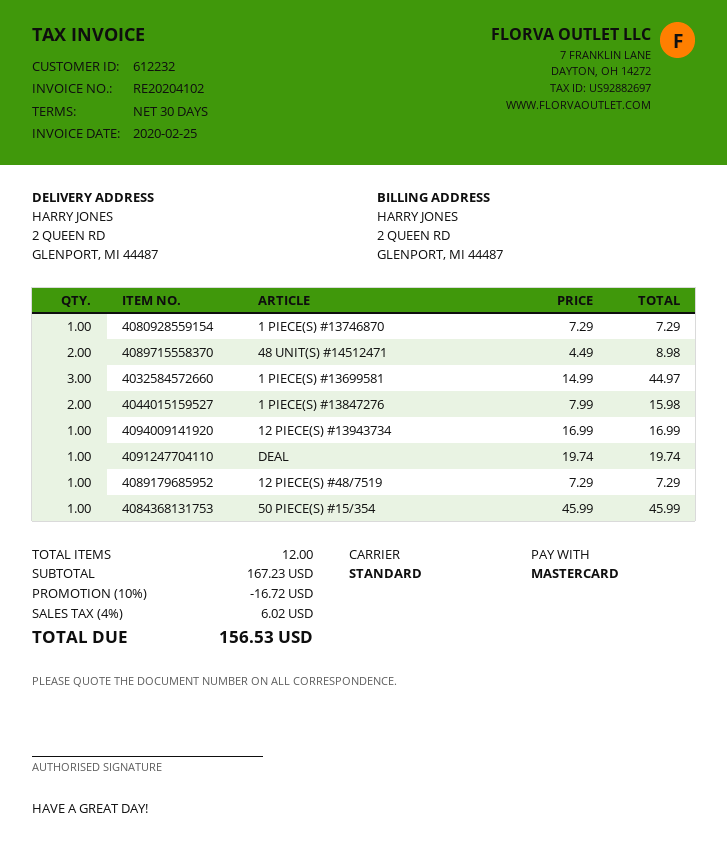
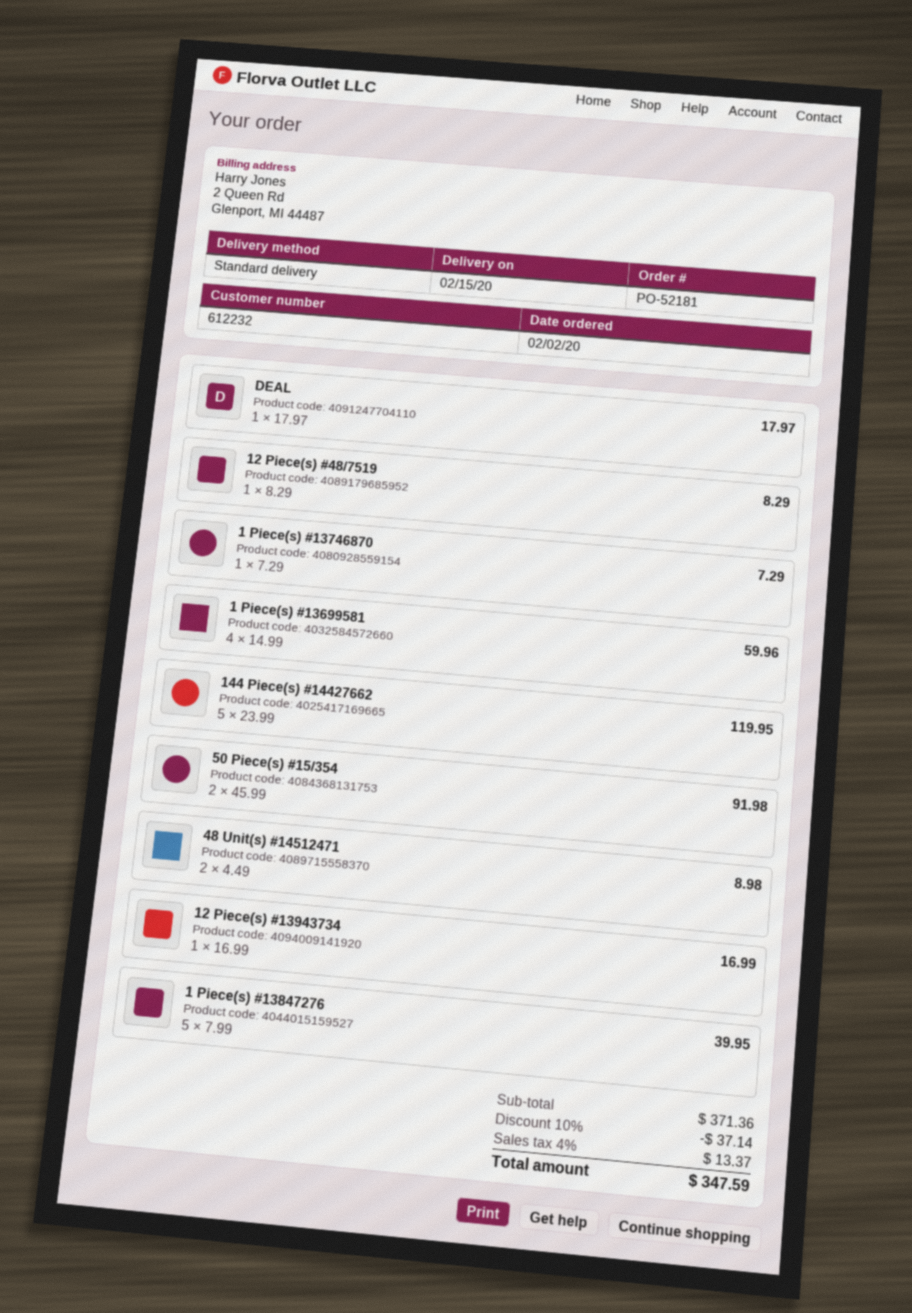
1 PIECE(S) #13699581: 3 x 14.99 = 44.97 -> 4 x 14.99 = 59.96
1 PIECE(S) #13847276: 2 x 7.99 = 15.98 -> 5 x 7.99 = 39.95
DEAL: 1 x 19.74 = 19.74 -> 1 x 17.97 = 17.97
12 PIECE(S) #48/7519: 1 x 7.29 = 7.29 -> 1 x 8.29 = 8.29
50 PIECE(S) #15/354: 1 x 45.99 = 45.99 -> 2 x 45.99 = 91.98
144 Piece(s) #14427662: none -> 5 x 23.99 = 119.95
subtotal: 167.23 -> 371.36
discount: 10% = 16.72 -> 10% = 37.14
tax: 4% = 6.02 -> 4% = 13.37
total: 156.53 -> 347.59

